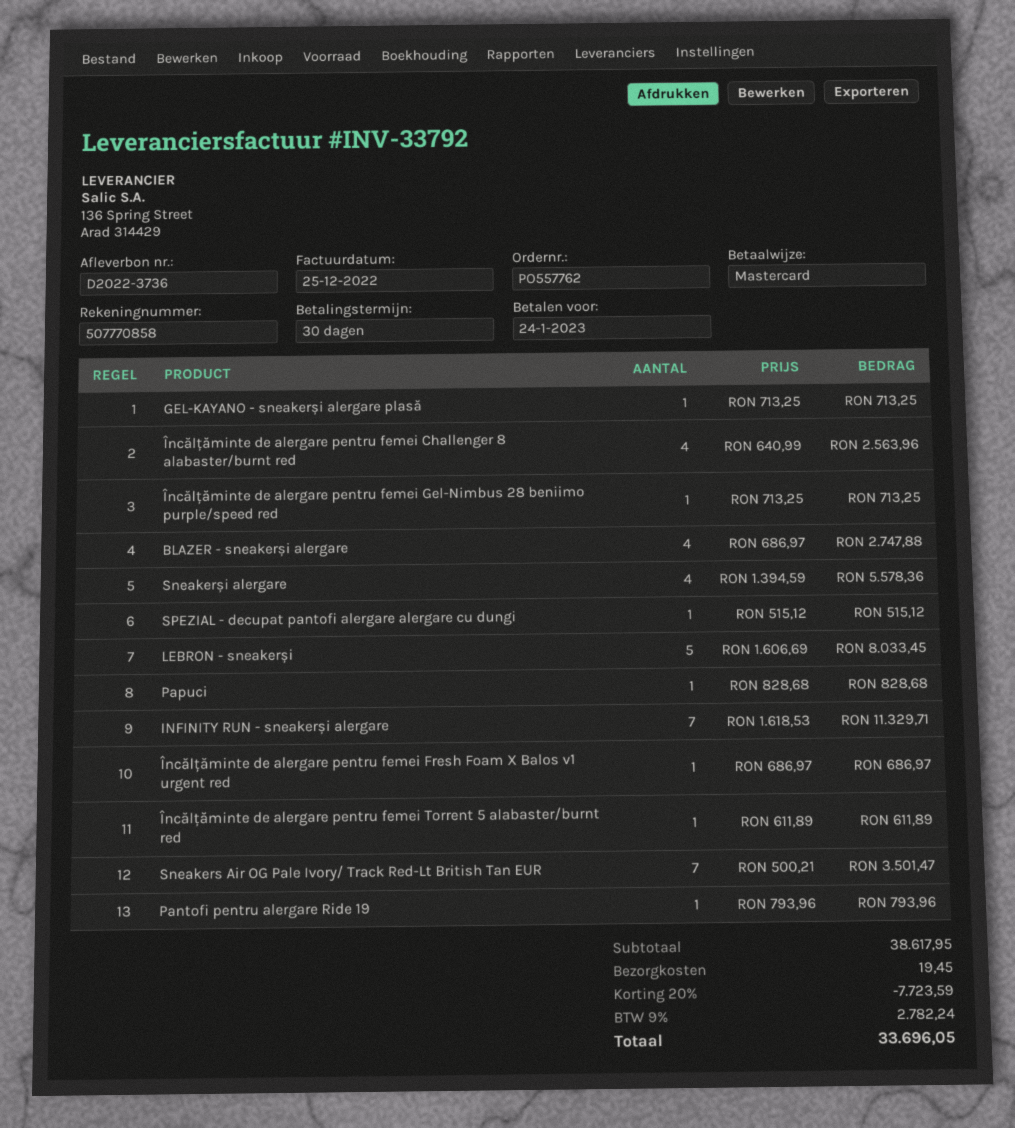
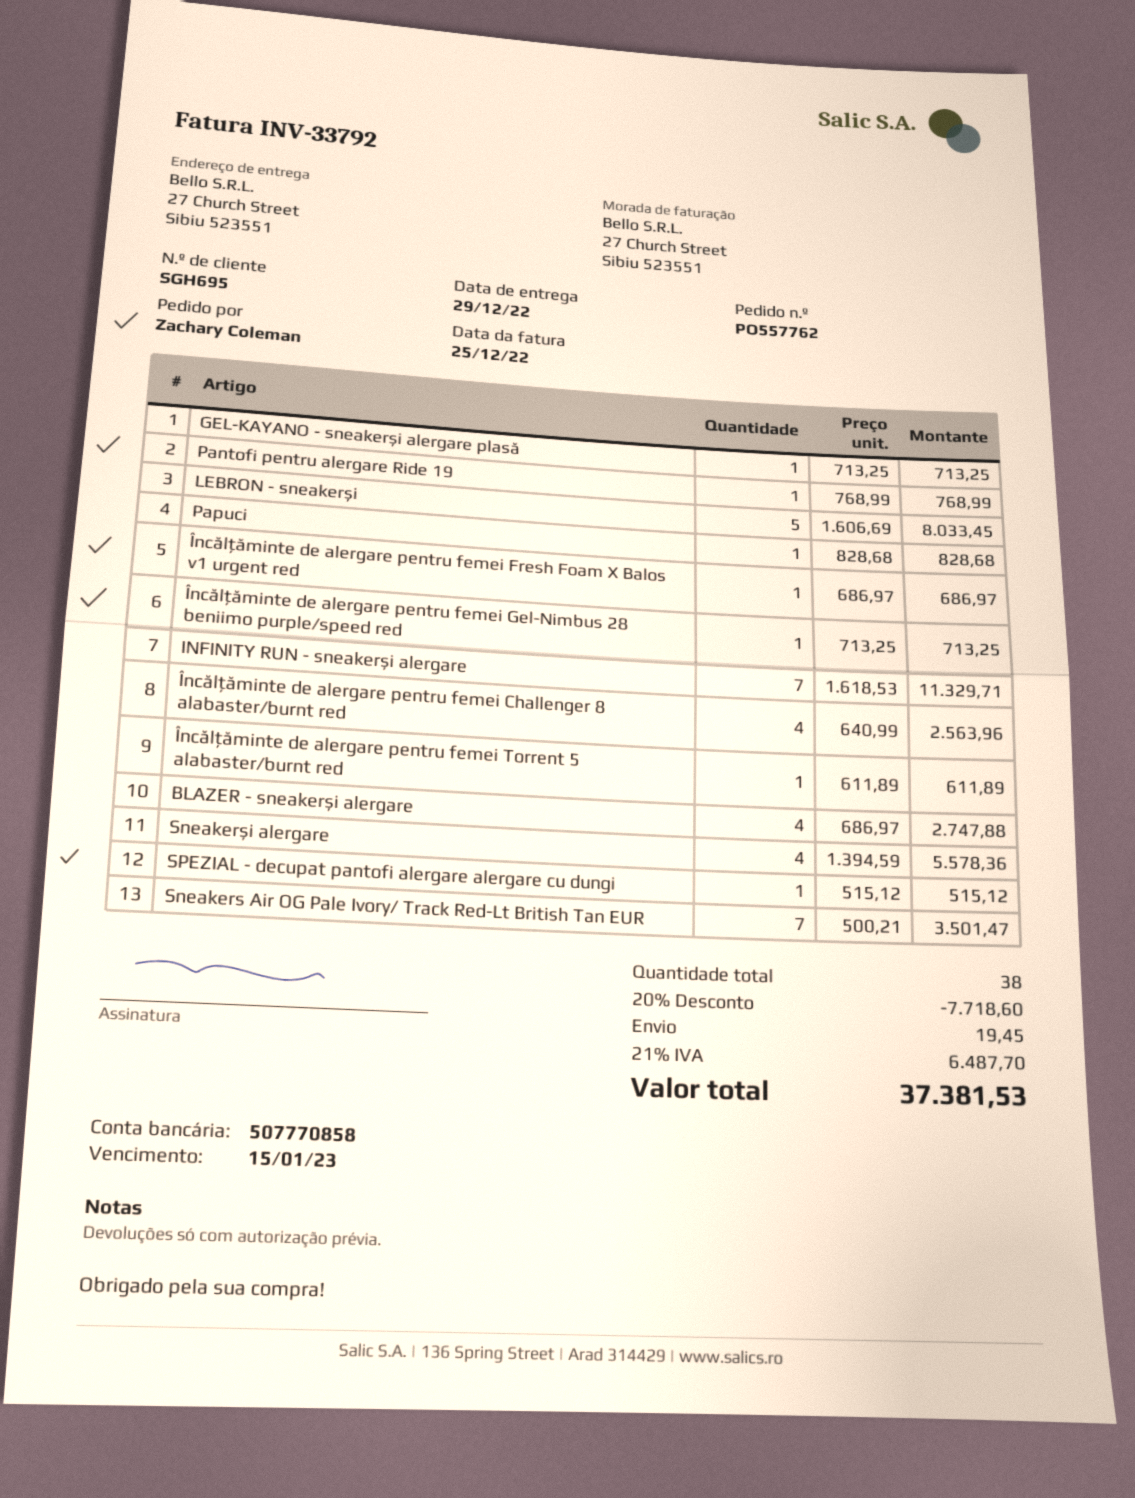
due date: 2023-01-24 -> 2023-01-15
Pantofi pentru alergare Ride 19: 1 x 793.96 = 793.96 -> 1 x 768.99 = 768.99
discount: 20% = 7723.59 -> 20% = 7718.60
tax: 9% = 2782.24 -> 21% = 6487.70
total: 33696.05 -> 37381.53

